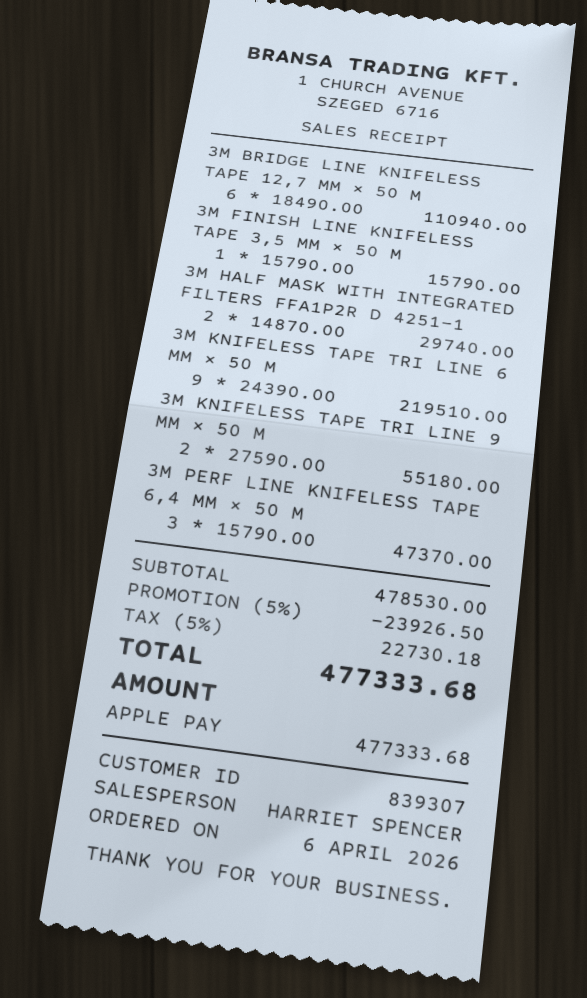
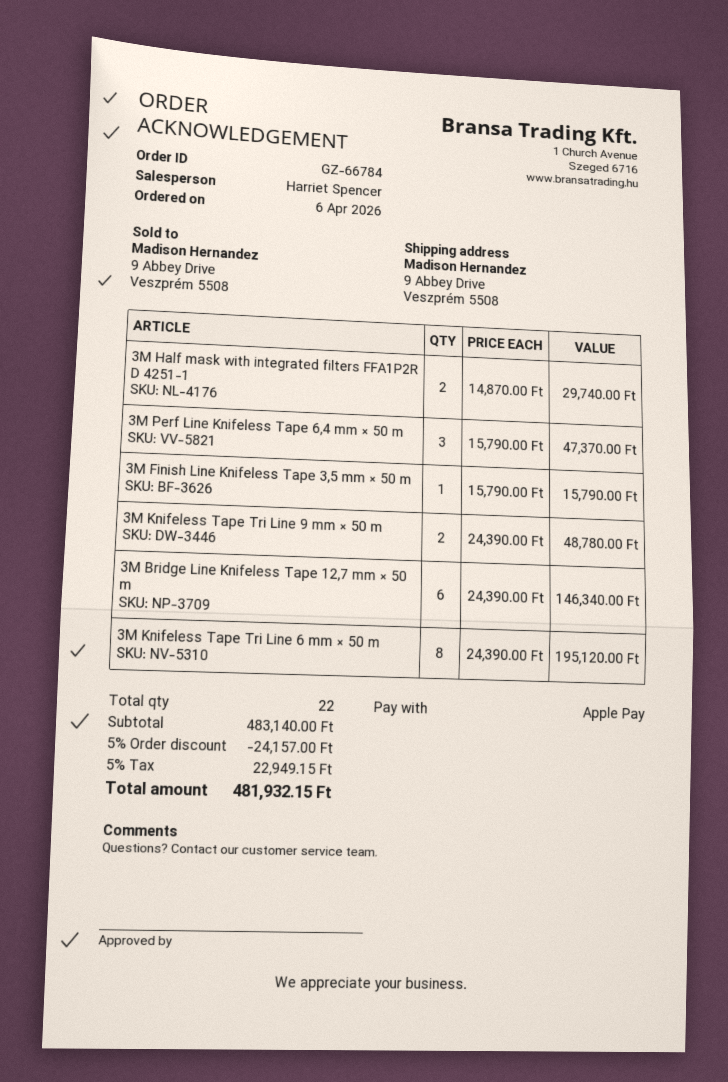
3M BRIDGE LINE KNIFELESS TAPE 12,7 MM × 50 M: 6 x 18490.00 = 110940.00 -> 6 x 24390.00 = 146340.00
3M KNIFELESS TAPE TRI LINE 6 MM × 50 M: 9 x 24390.00 = 219510.00 -> 8 x 24390.00 = 195120.00
3M KNIFELESS TAPE TRI LINE 9 MM × 50 M: 2 x 27590.00 = 55180.00 -> 2 x 24390.00 = 48780.00
subtotal: 478530.00 -> 483140.00
discount: 5% = 23926.50 -> 5% = 24157.00
tax: 5% = 22730.18 -> 5% = 22949.15
total: 477333.68 -> 481932.15

